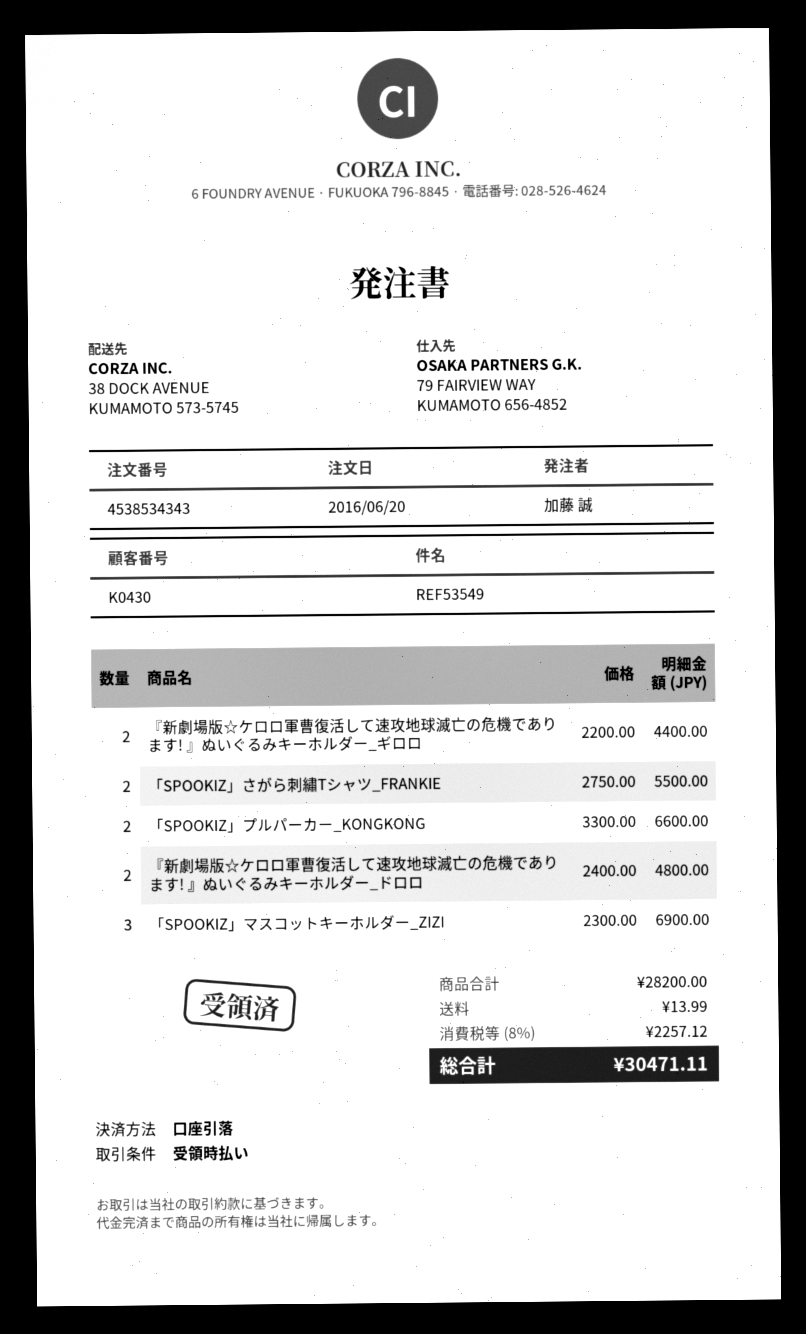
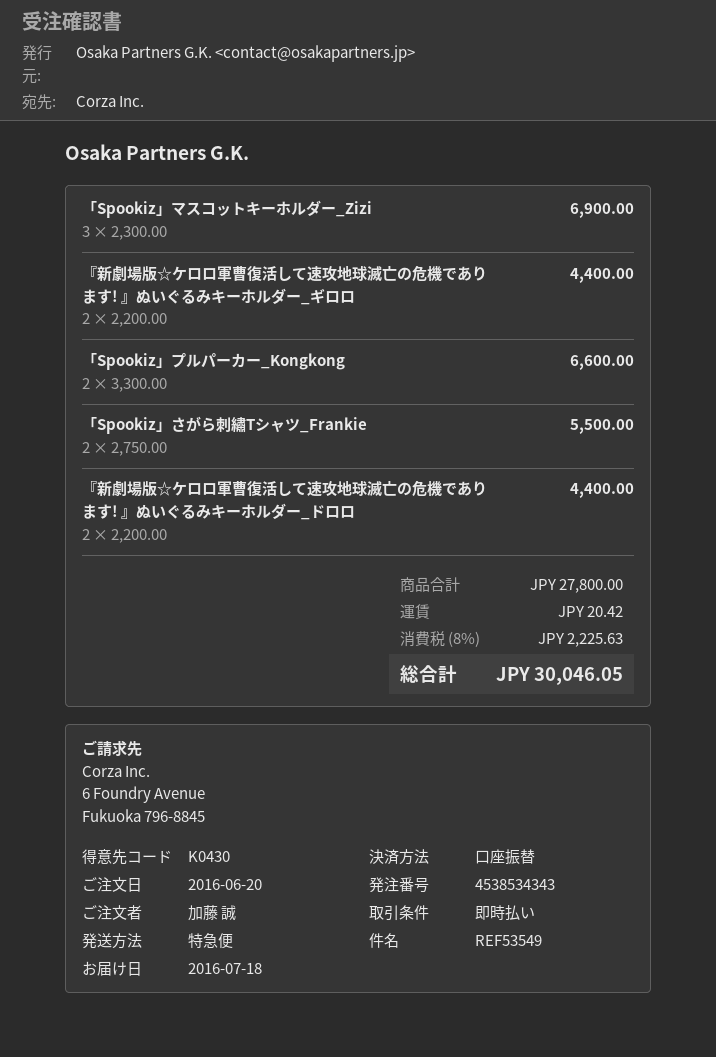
『新劇場版☆ケロロ軍曹復活して速攻地球滅亡の危機であります! 』ぬいぐるみキーホルダー_ドロロ: 2 x 2400.00 = 4800.00 -> 2 x 2200.00 = 4400.00
subtotal: 28200.00 -> 27800.00
shipping: 13.99 -> 20.42
tax: 8% = 2257.12 -> 8% = 2225.63
total: 30471.11 -> 30046.05

